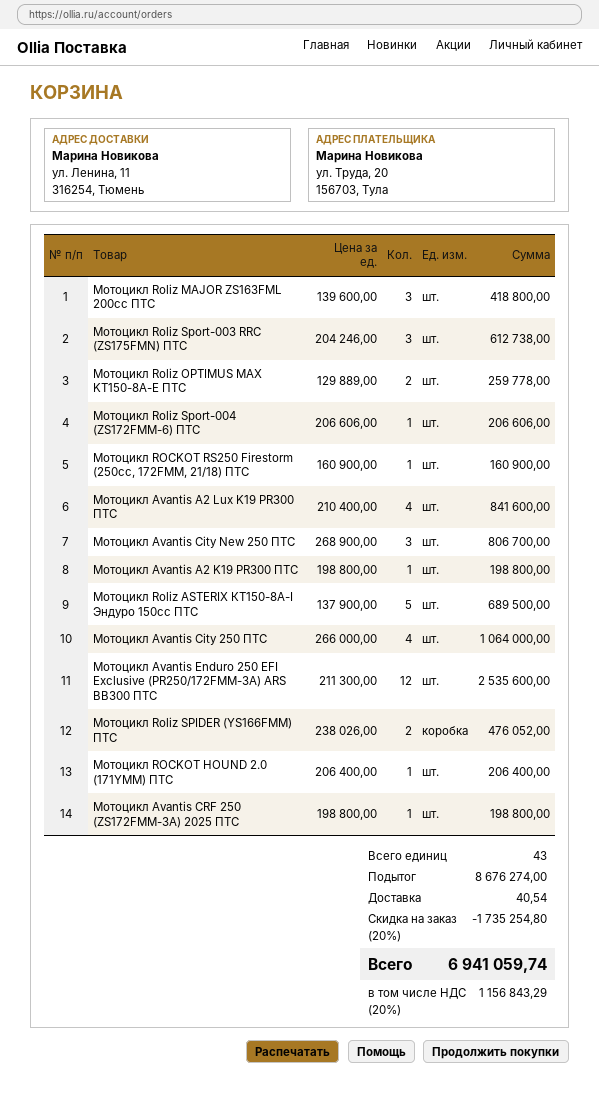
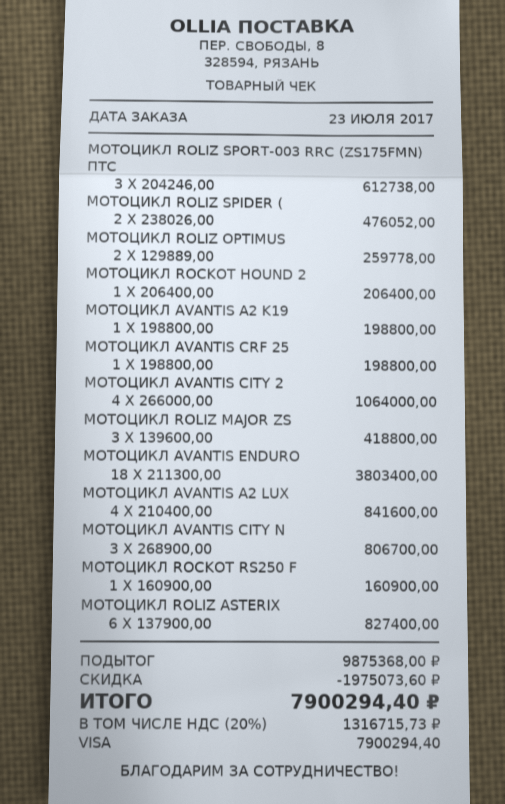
Мотоцикл Roliz Sport-004 (ZS172FMM-6) ПТС: 1 x 206606.00 = 206606.00 -> none
Мотоцикл Roliz ASTERIX КТ150-8A-I Эндуро 150сс ПТС: 5 x 137900.00 = 689500.00 -> 6 x 137900.00 = 827400.00
Мотоцикл Avantis Enduro 250 EFI Exclusive (PR250/172FMM-3A) ARS BB300 ПТС: 12 x 211300.00 = 2535600.00 -> 18 x 211300.00 = 3803400.00
subtotal: 8676274.00 -> 9875368.00
discount: 1735254.80 -> 1975073.60
shipping: 40.54 -> none
tax: 20% = 1156843.29 -> 20% = 1316715.73
total: 6941059.74 -> 7900294.40

